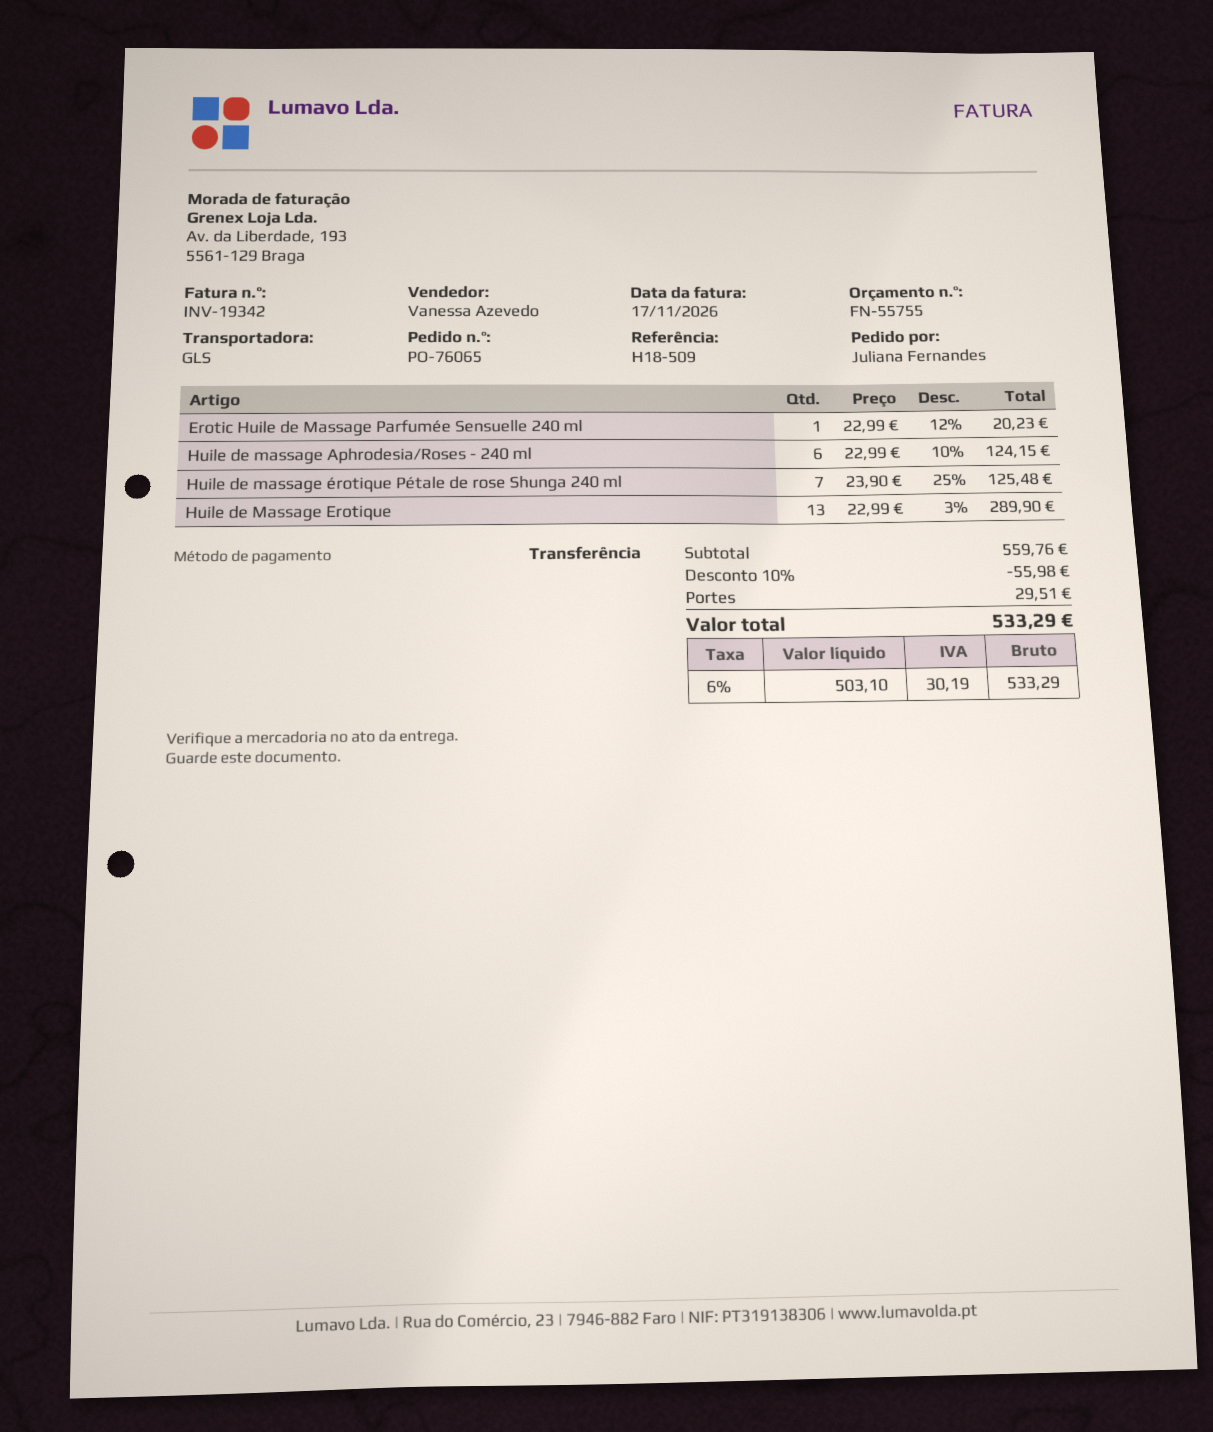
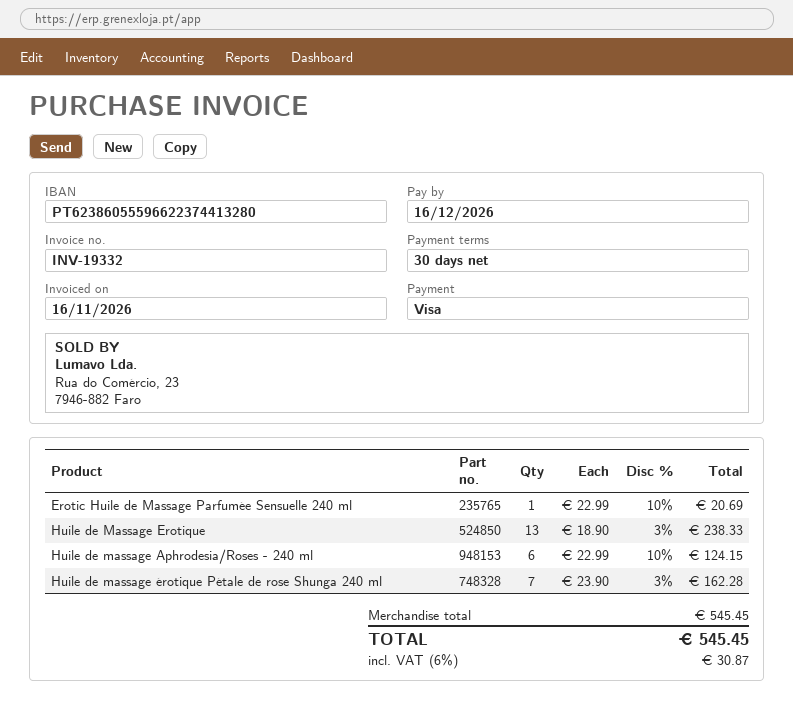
invoice number: INV-19342 -> INV-19332
invoice date: 2026-11-17 -> 2026-11-16
payment method: bank transfer -> Visa
Erotic Huile de Massage Parfumée Sensuelle 240 ml: 1 x 22.99 - 12% = 20.23 -> 1 x 22.99 - 10% = 20.69
Huile de massage érotique Pétale de rose Shunga 240 ml: 7 x 23.90 - 25% = 125.48 -> 7 x 23.90 - 3% = 162.28
Huile de Massage Erotique: 13 x 22.99 - 3% = 289.90 -> 13 x 18.90 - 3% = 238.33
subtotal: 559.76 -> 545.45
discount: 10% = 55.98 -> none
shipping: 29.51 -> none
tax: 6% = 30.19 -> 6% = 30.87
total: 533.29 -> 545.45

